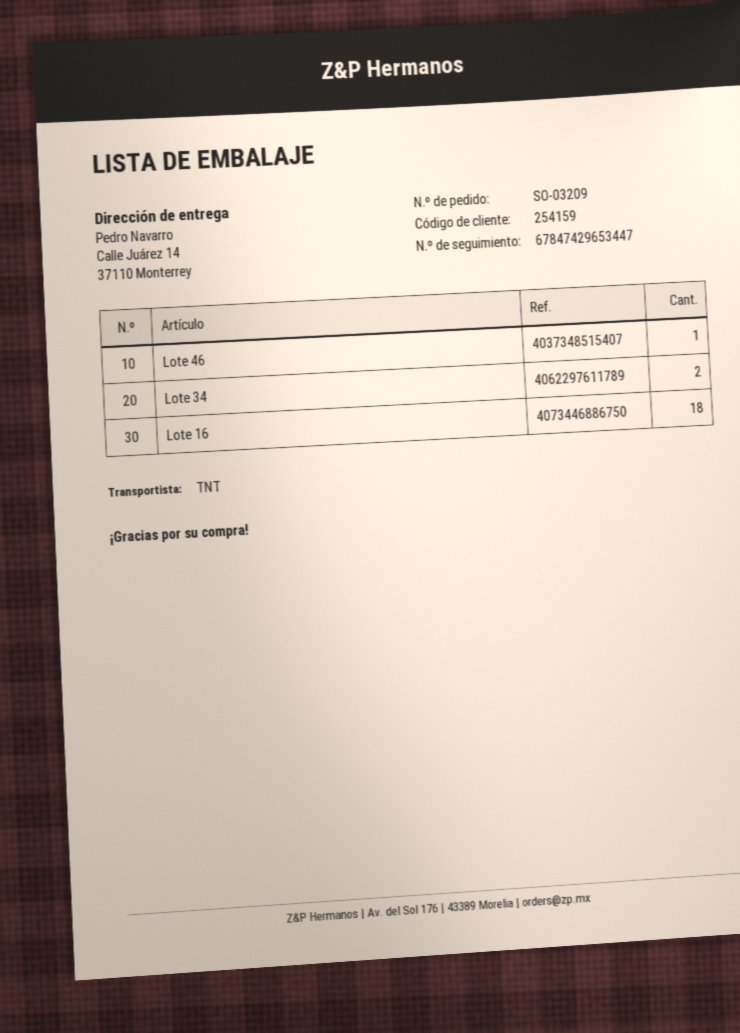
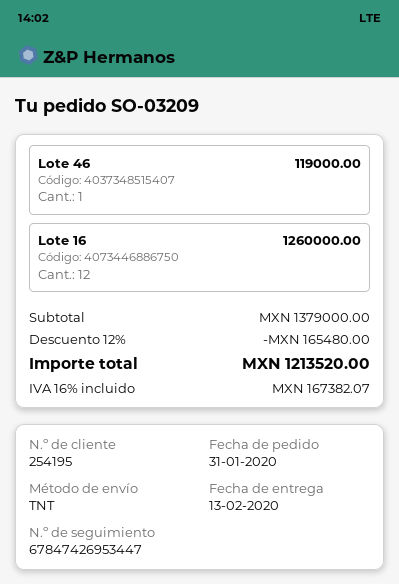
customer number: 254159 -> 254195
tracking number: 67847429653447 -> 67847426953447
Lote 34: 2 -> none
Lote 16: 18 -> 12

